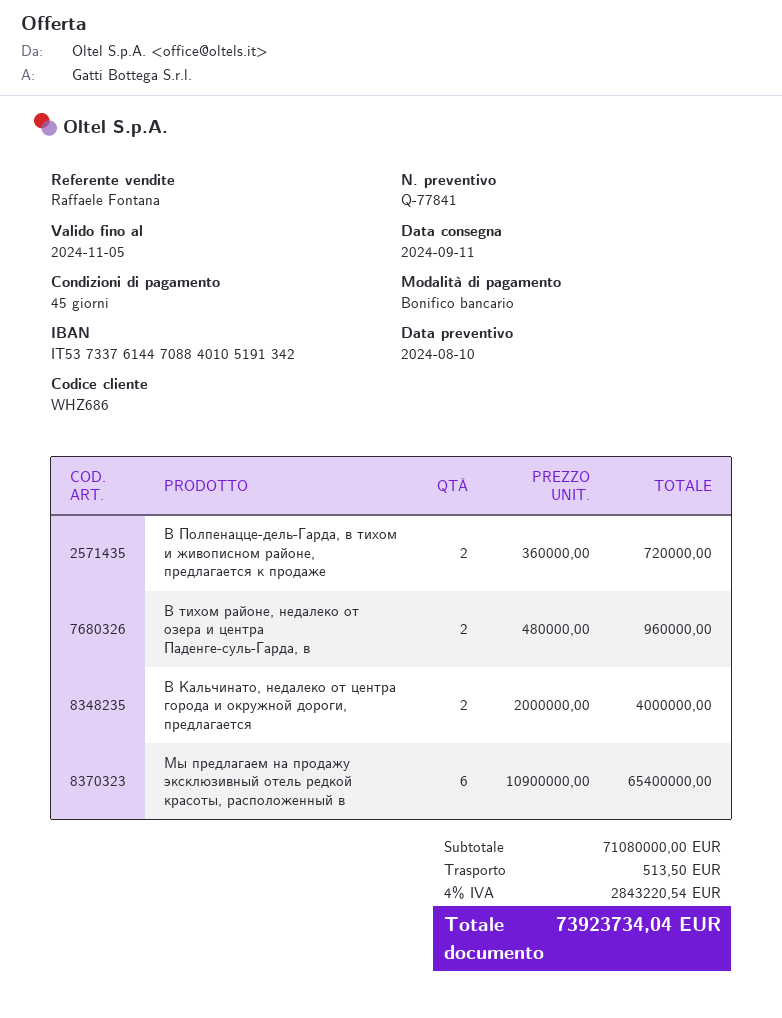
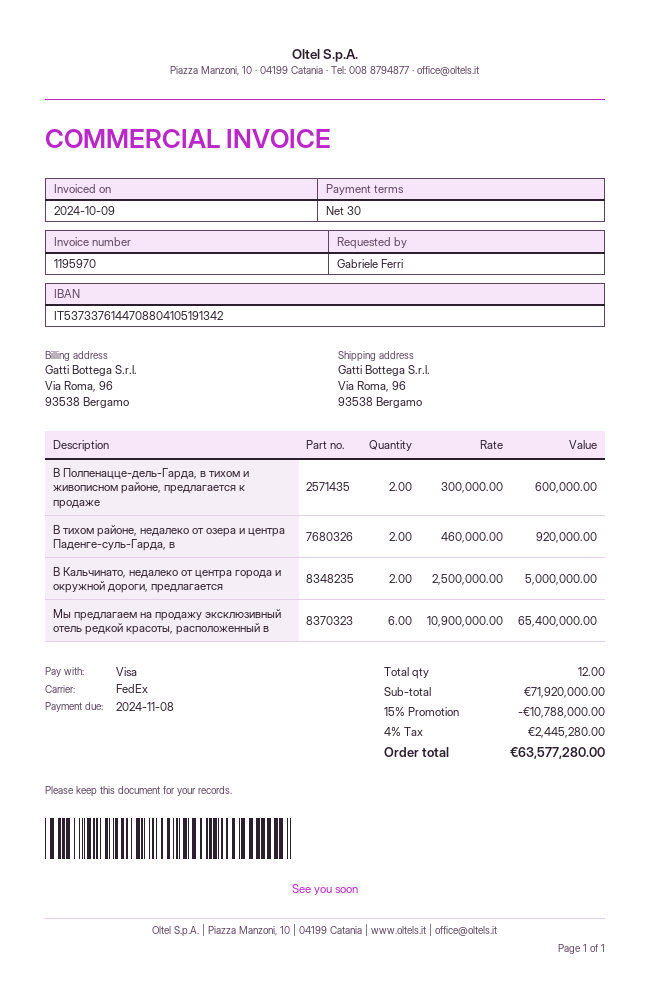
payment terms: 45 days -> 30 days
payment method: bank transfer -> Visa
bank account: IT5373376144708840105191342 -> IT5373376144708804105191342
В Полпенацце-дель-Гарда, в тихом и живописном районе, предлагается к продаже: 2 x 360000.00 = 720000.00 -> 2 x 300000.00 = 600000.00
В тихом районе, недалеко от озера и центра Паденге-суль-Гарда, в: 2 x 480000.00 = 960000.00 -> 2 x 460000.00 = 920000.00
В Кальчинато, недалеко от центра города и окружной дороги, предлагается: 2 x 2000000.00 = 4000000.00 -> 2 x 2500000.00 = 5000000.00
subtotal: 71080000.00 -> 71920000.00
discount: none -> 15% = 10788000.00
shipping: 513.50 -> none
tax: 4% = 2843220.54 -> 4% = 2445280.00
total: 73923734.04 -> 63577280.00

